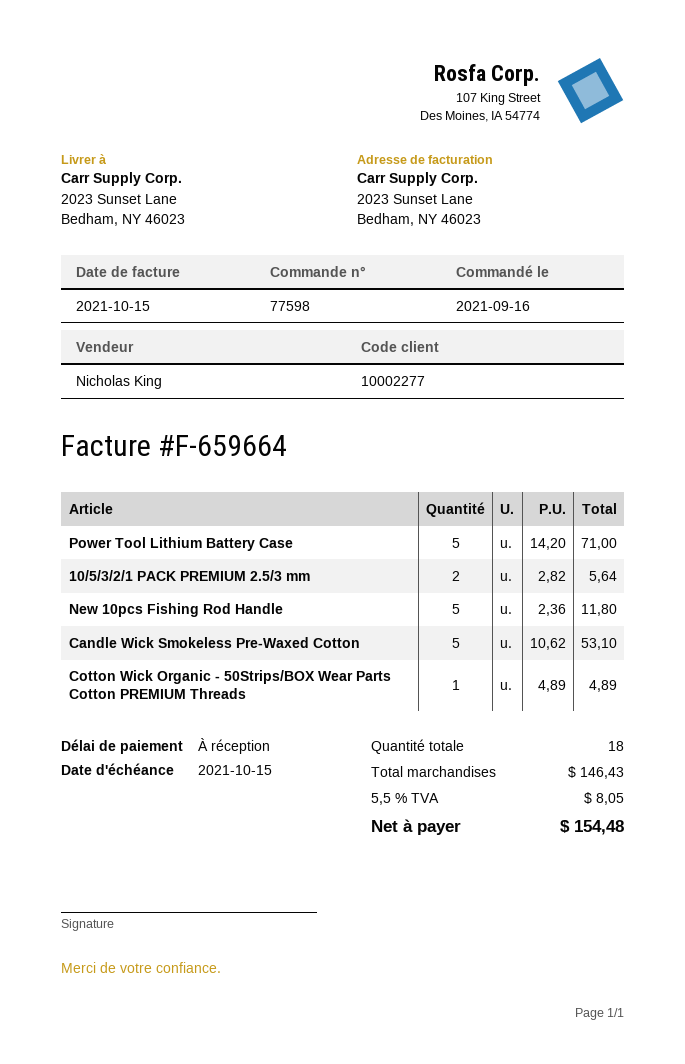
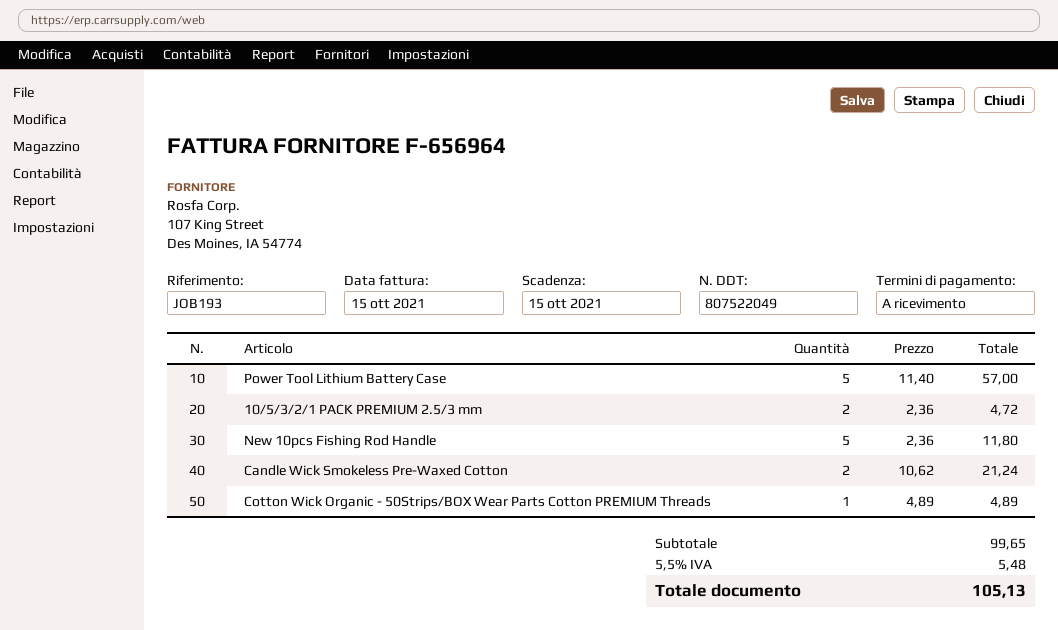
invoice number: F-659664 -> F-656964
Power Tool Lithium Battery Case: 5 x 14.20 = 71.00 -> 5 x 11.40 = 57.00
10/5/3/2/1 PACK PREMIUM 2.5/3 mm: 2 x 2.82 = 5.64 -> 2 x 2.36 = 4.72
Candle Wick Smokeless Pre-Waxed Cotton: 5 x 10.62 = 53.10 -> 2 x 10.62 = 21.24
subtotal: 146.43 -> 99.65
tax: 5.5% = 8.05 -> 5.5% = 5.48
total: 154.48 -> 105.13

